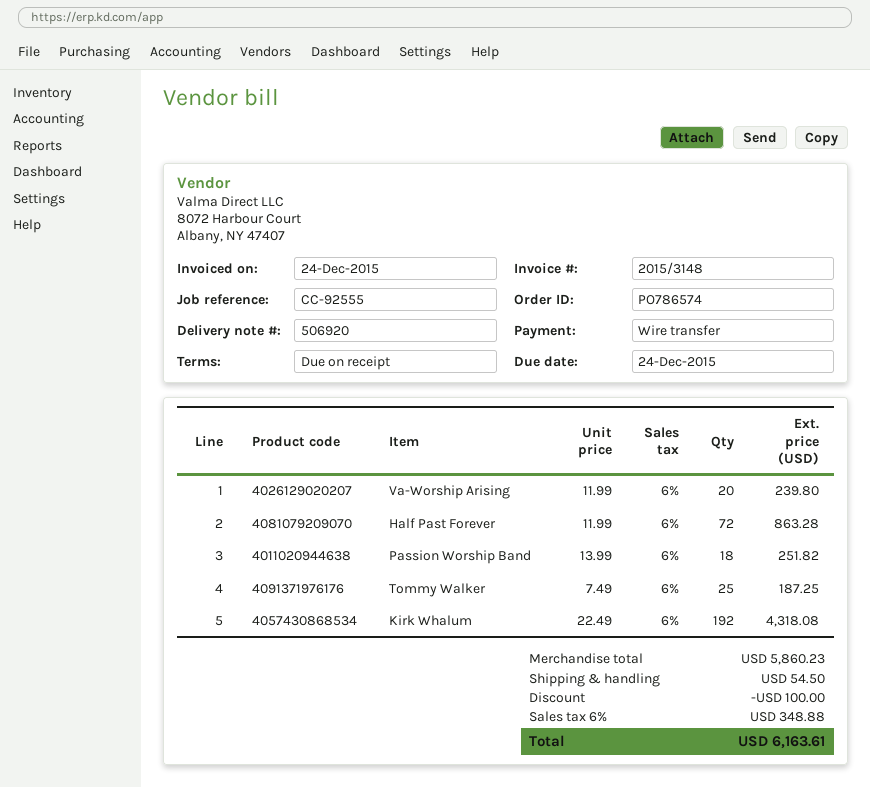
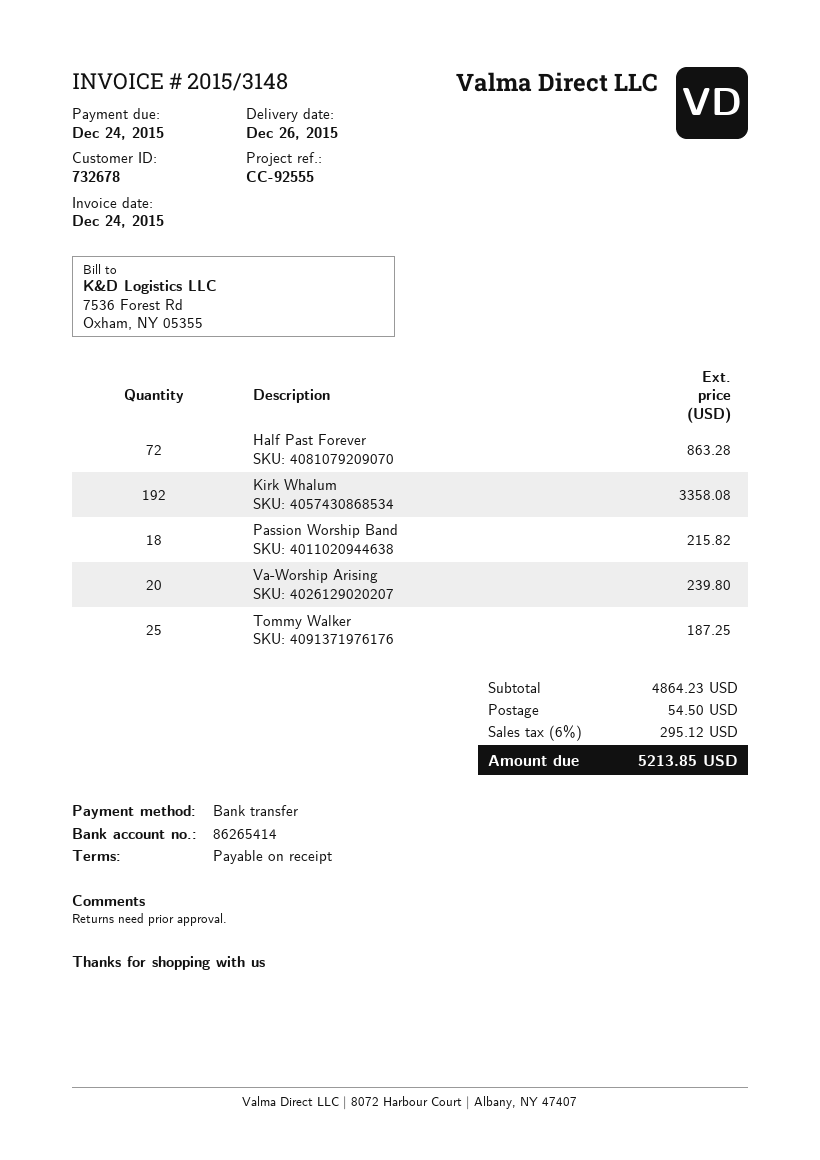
Passion Worship Band: 18 for 251.82 -> 18 for 215.82
Kirk Whalum: 192 for 4318.08 -> 192 for 3358.08
subtotal: 5860.23 -> 4864.23
discount: 100.00 -> none
tax: 6% = 348.88 -> 6% = 295.12
total: 6163.61 -> 5213.85

